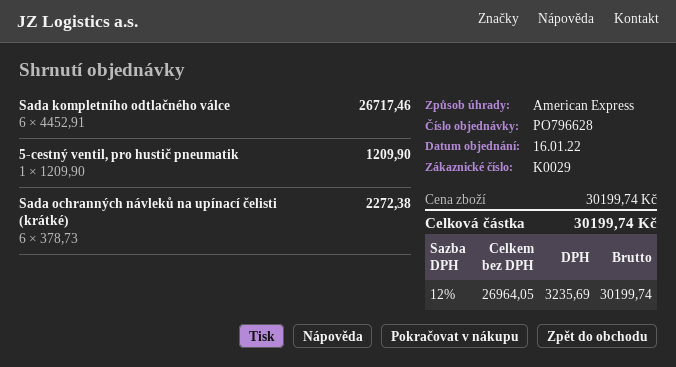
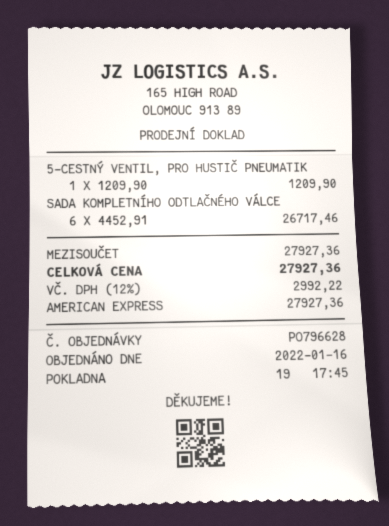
Sada ochranných návleků na upínací čelisti (krátké): 6 x 378.73 = 2272.38 -> none
subtotal: 30199.74 -> 27927.36
tax: 12% = 3235.69 -> 12% = 2992.22
total: 30199.74 -> 27927.36

